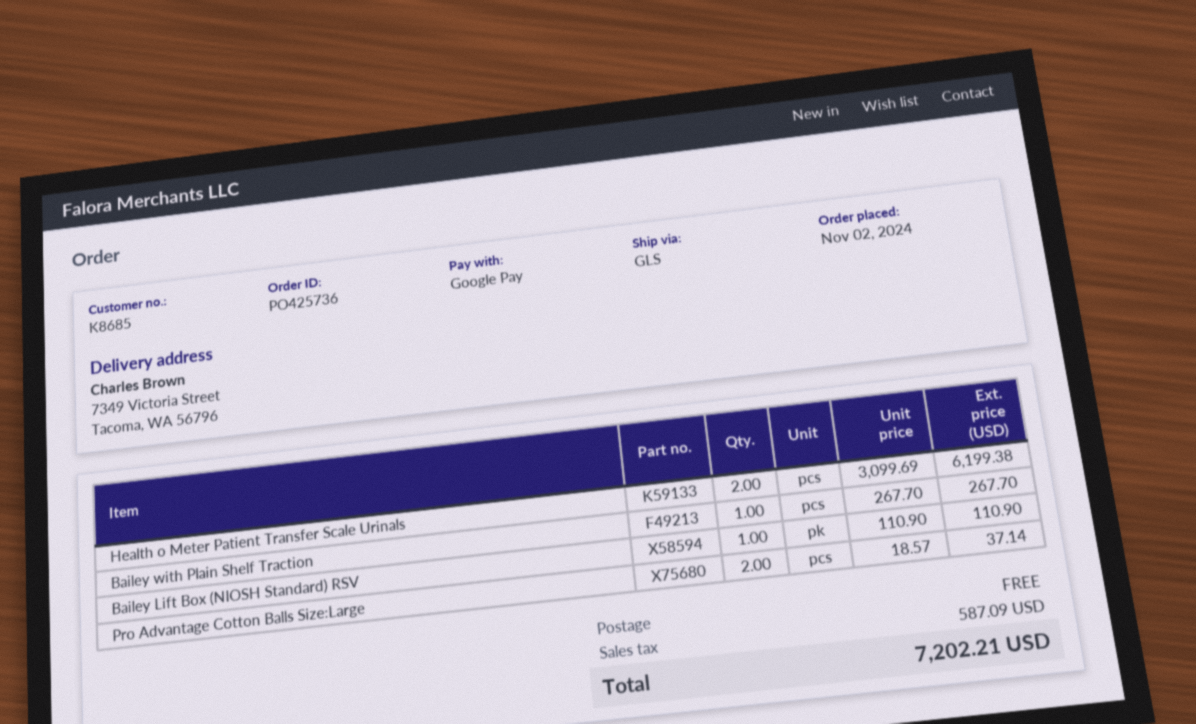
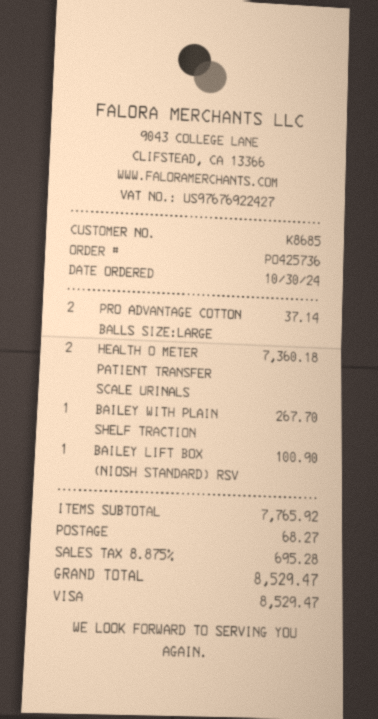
order date: 2024-11-02 -> 2024-10-30
payment method: Google Pay -> Visa
Health o Meter Patient Transfer Scale Urinals: 2 for 6199.38 -> 2 for 7360.18
Bailey Lift Box (NIOSH Standard) RSV: 1 for 110.90 -> 1 for 100.90
shipping: 0.00 -> 68.27
tax: 587.09 -> 695.28
total: 7202.21 -> 8529.47

